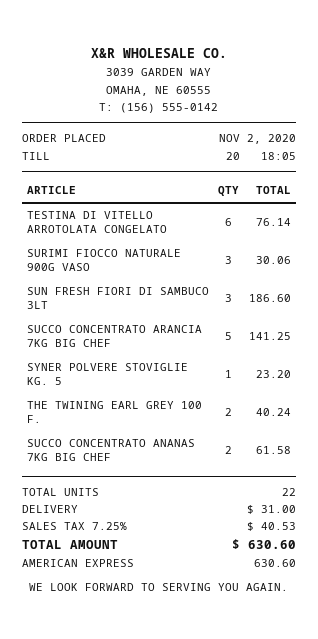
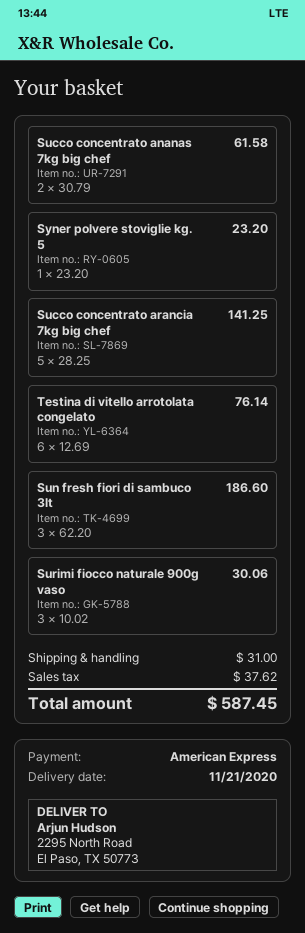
THE TWINING EARL GREY 100 F.: 2 for 40.24 -> none
tax: 40.53 -> 37.62
total: 630.60 -> 587.45

